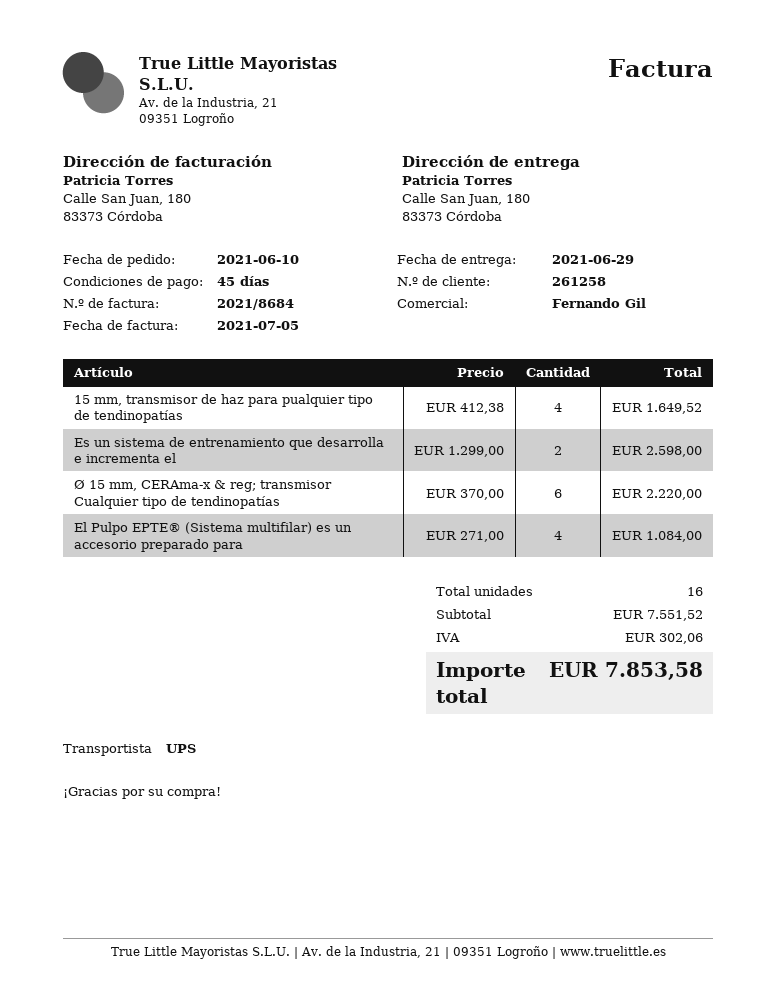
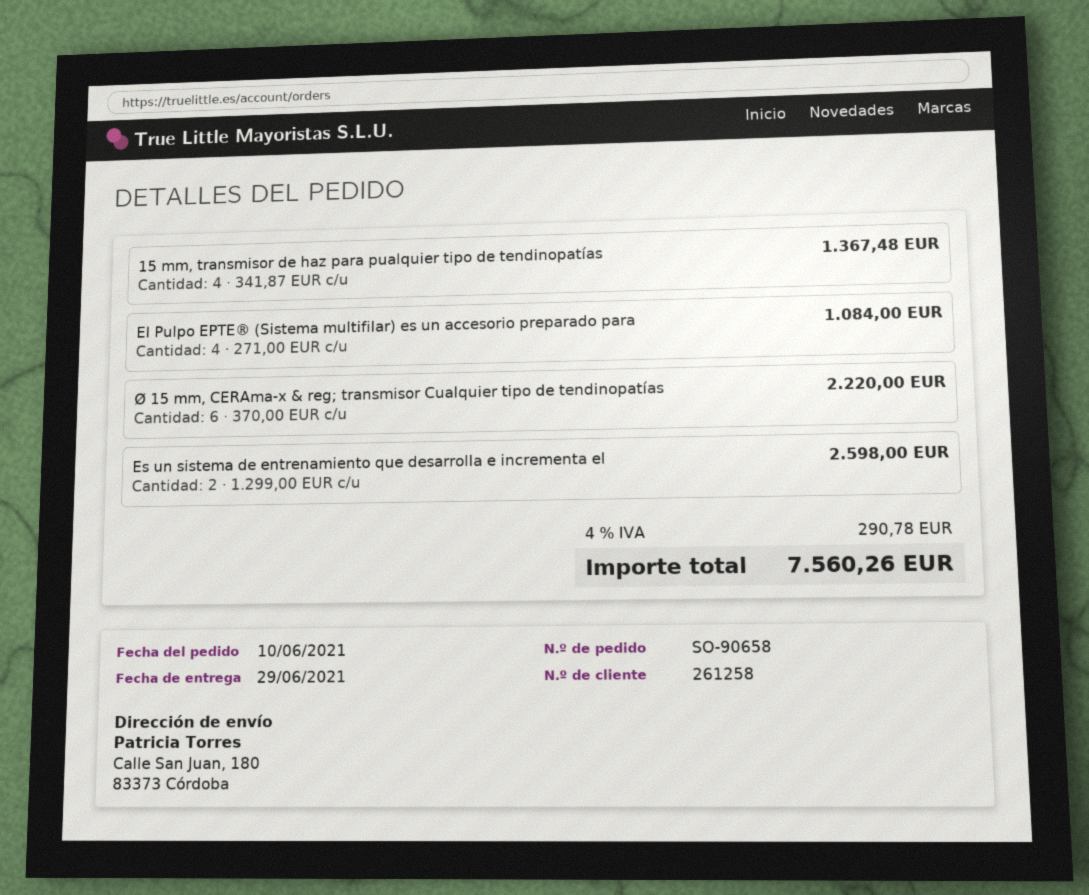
15 mm, transmisor de haz para pualquier tipo de tendinopatías: 4 x 412.38 = 1649.52 -> 4 x 341.87 = 1367.48
tax: 302.06 -> 290.78
total: 7853.58 -> 7560.26

